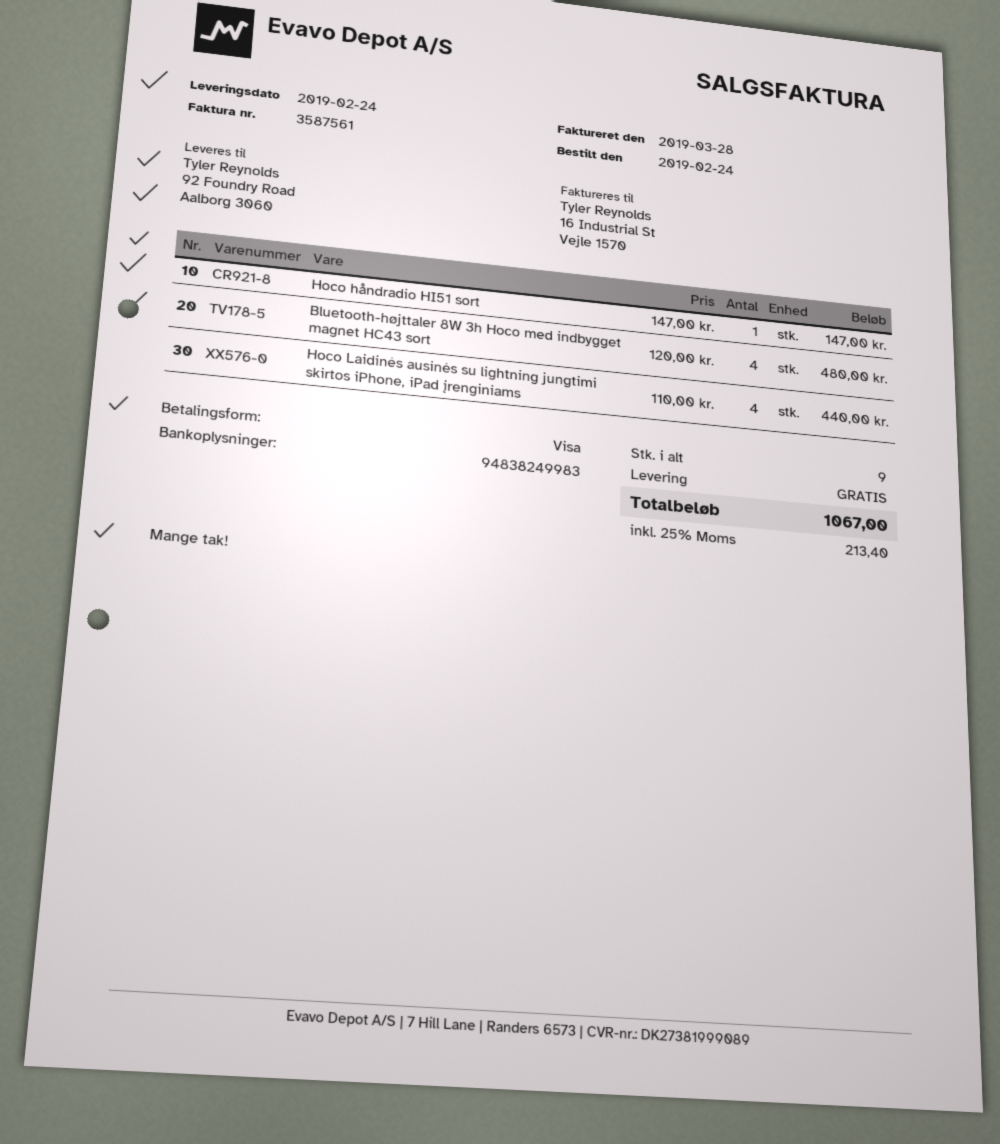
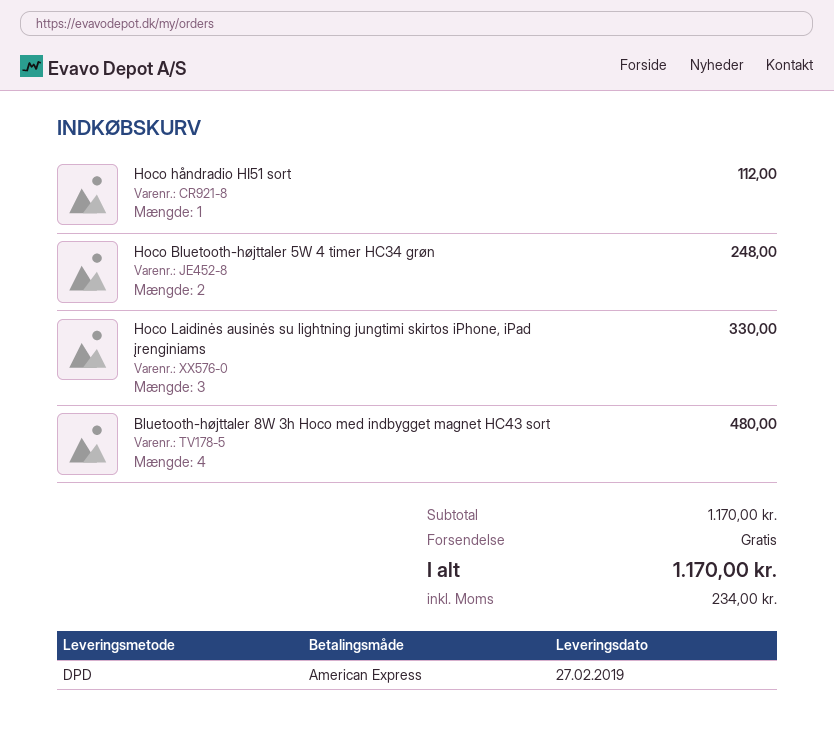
delivery date: 2019-02-24 -> 2019-02-27
payment method: Visa -> American Express
Hoco håndradio HI51 sort: 1 for 147.00 -> 1 for 112.00
Hoco Laidinės ausinės su lightning jungtimi skirtos iPhone, iPad įrenginiams: 4 for 440.00 -> 3 for 330.00
Hoco Bluetooth-højttaler 5W 4 timer HC34 grøn: none -> 2 for 248.00
tax: 213.40 -> 234.00
total: 1067.00 -> 1170.00

